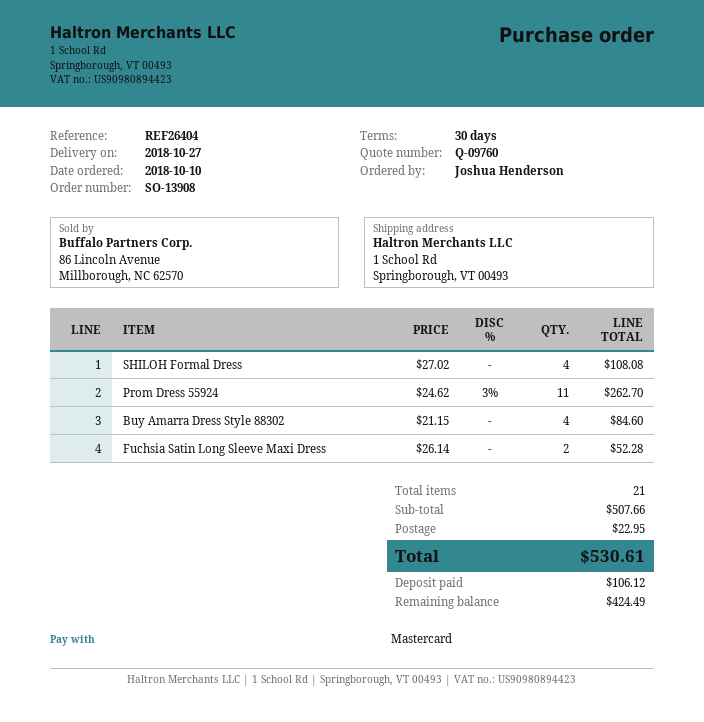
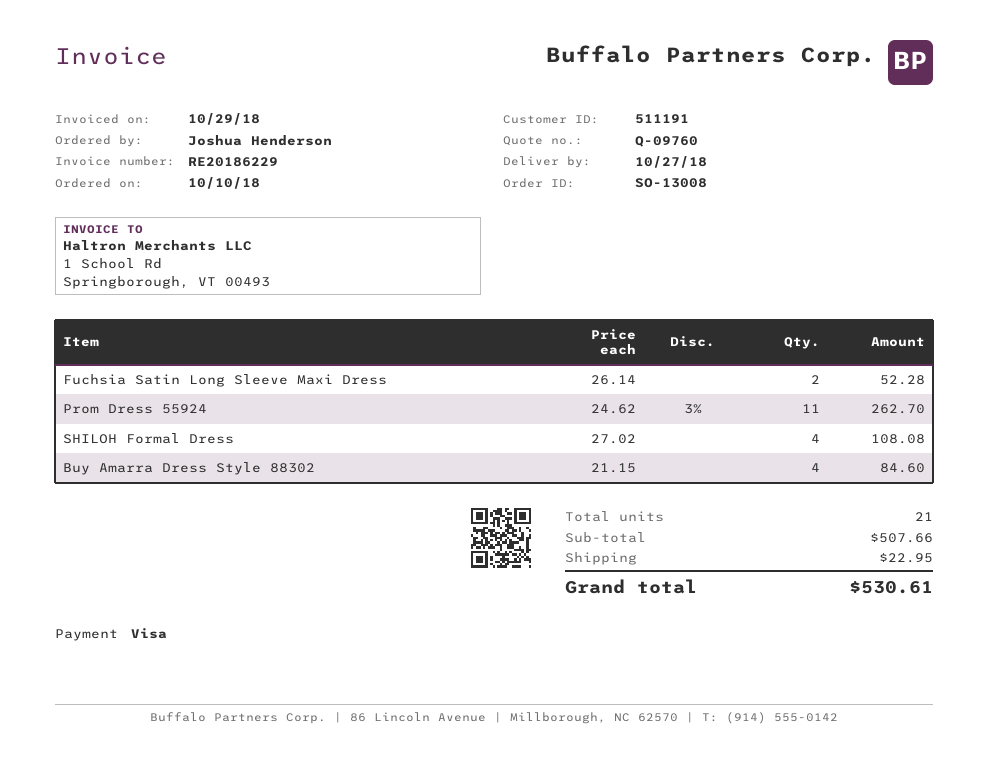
order number: SO-13908 -> SO-13008
payment method: Mastercard -> Visa

